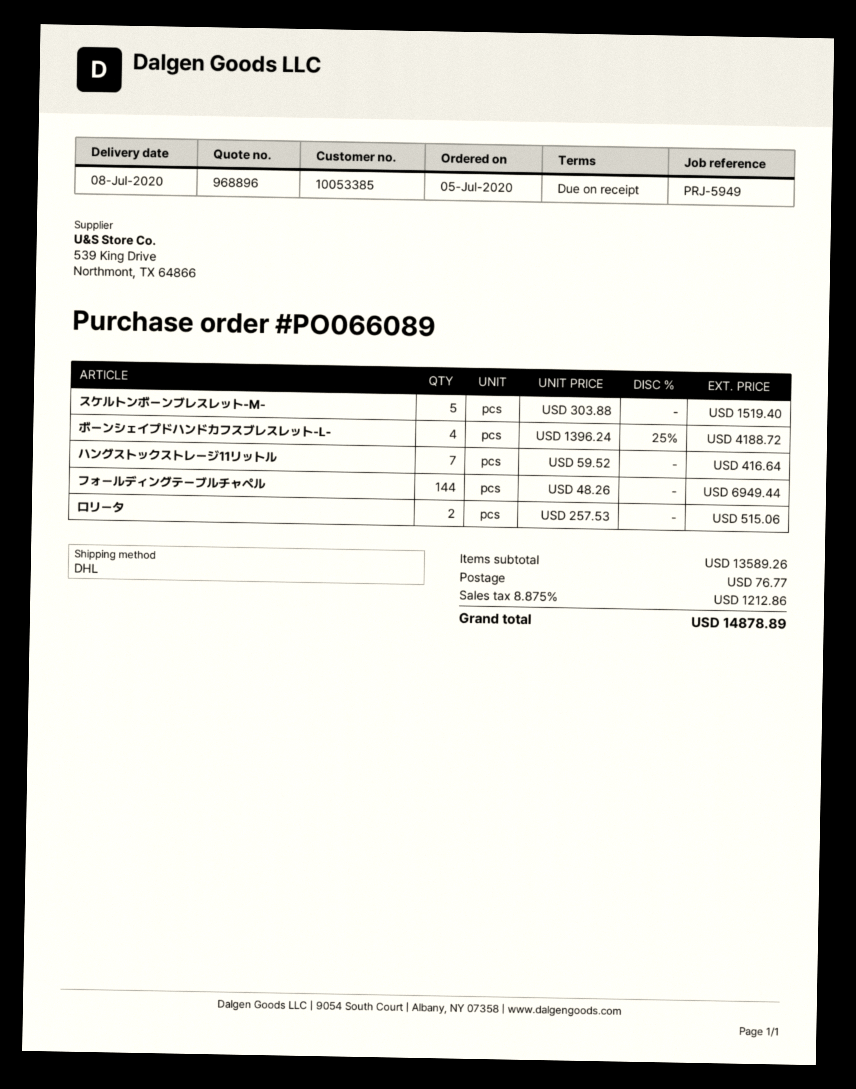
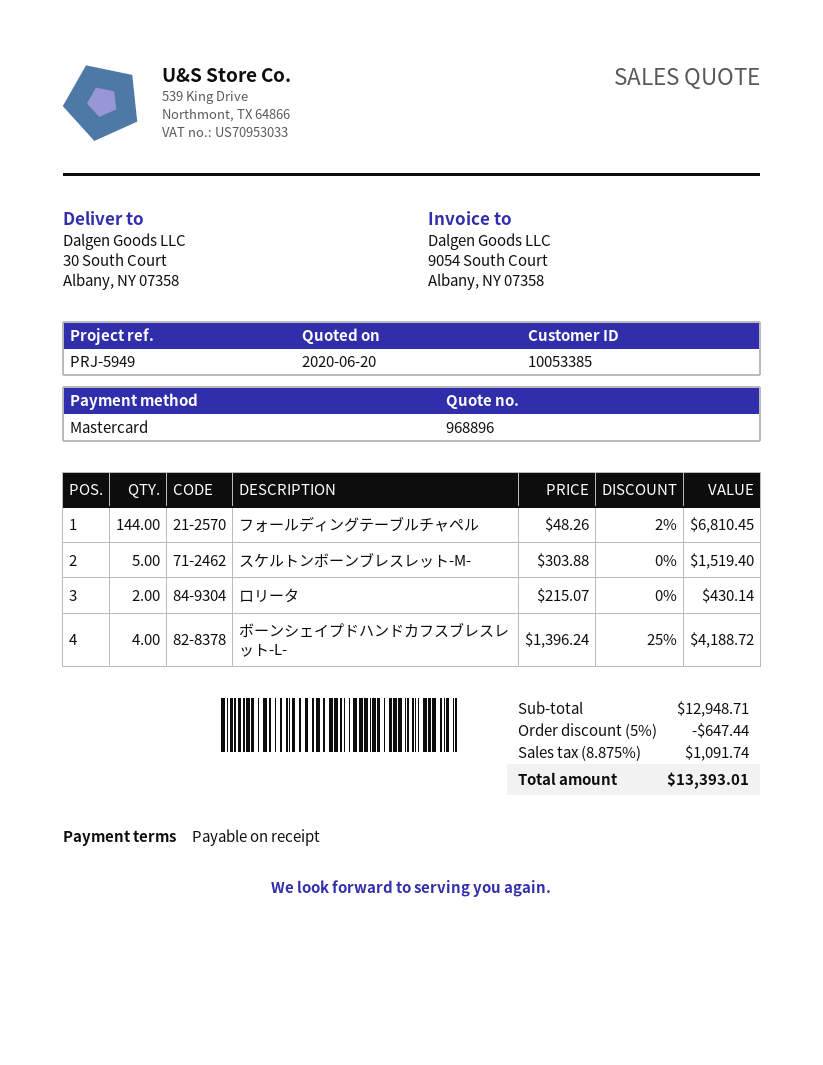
ハングストックストレージ11リットル: 7 x 59.52 = 416.64 -> none
フォールディングテーブルチャペル: 144 x 48.26 = 6949.44 -> 144 x 48.26 - 2% = 6810.45
ロリータ: 2 x 257.53 = 515.06 -> 2 x 215.07 = 430.14
subtotal: 13589.26 -> 12948.71
discount: none -> 5% = 647.44
shipping: 76.77 -> none
tax: 8.875% = 1212.86 -> 8.875% = 1091.74
total: 14878.89 -> 13393.01

